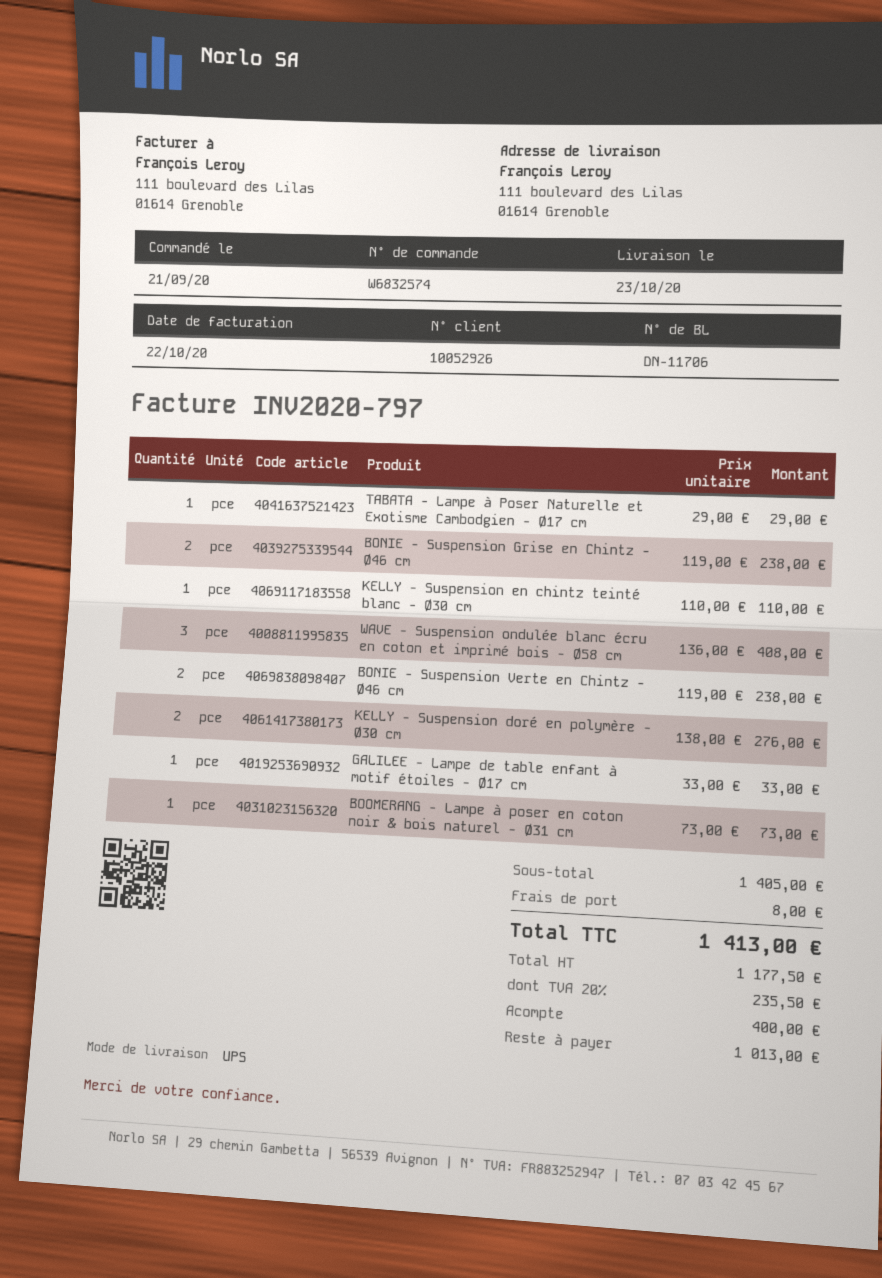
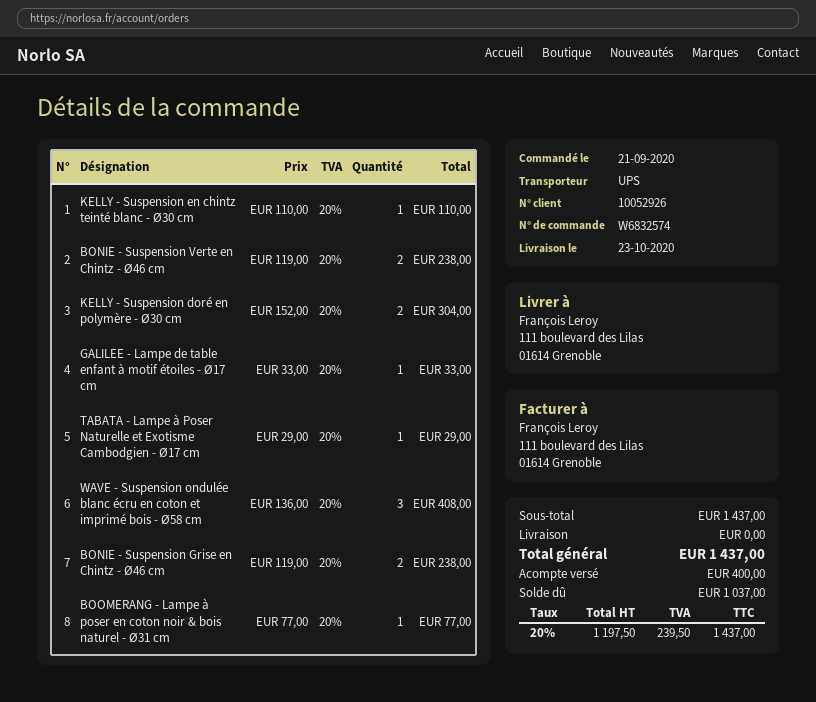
KELLY - Suspension doré en polymère - Ø30 cm: 2 x 138.00 = 276.00 -> 2 x 152.00 = 304.00
BOOMERANG - Lampe à poser en coton noir & bois naturel - Ø31 cm: 1 x 73.00 = 73.00 -> 1 x 77.00 = 77.00
subtotal: 1405.00 -> 1437.00
shipping: 8.00 -> 0.00
net: 1177.50 -> 1197.50
tax: 20% = 235.50 -> 20% = 239.50
total: 1413.00 -> 1437.00
balance: 1013.00 -> 1037.00

